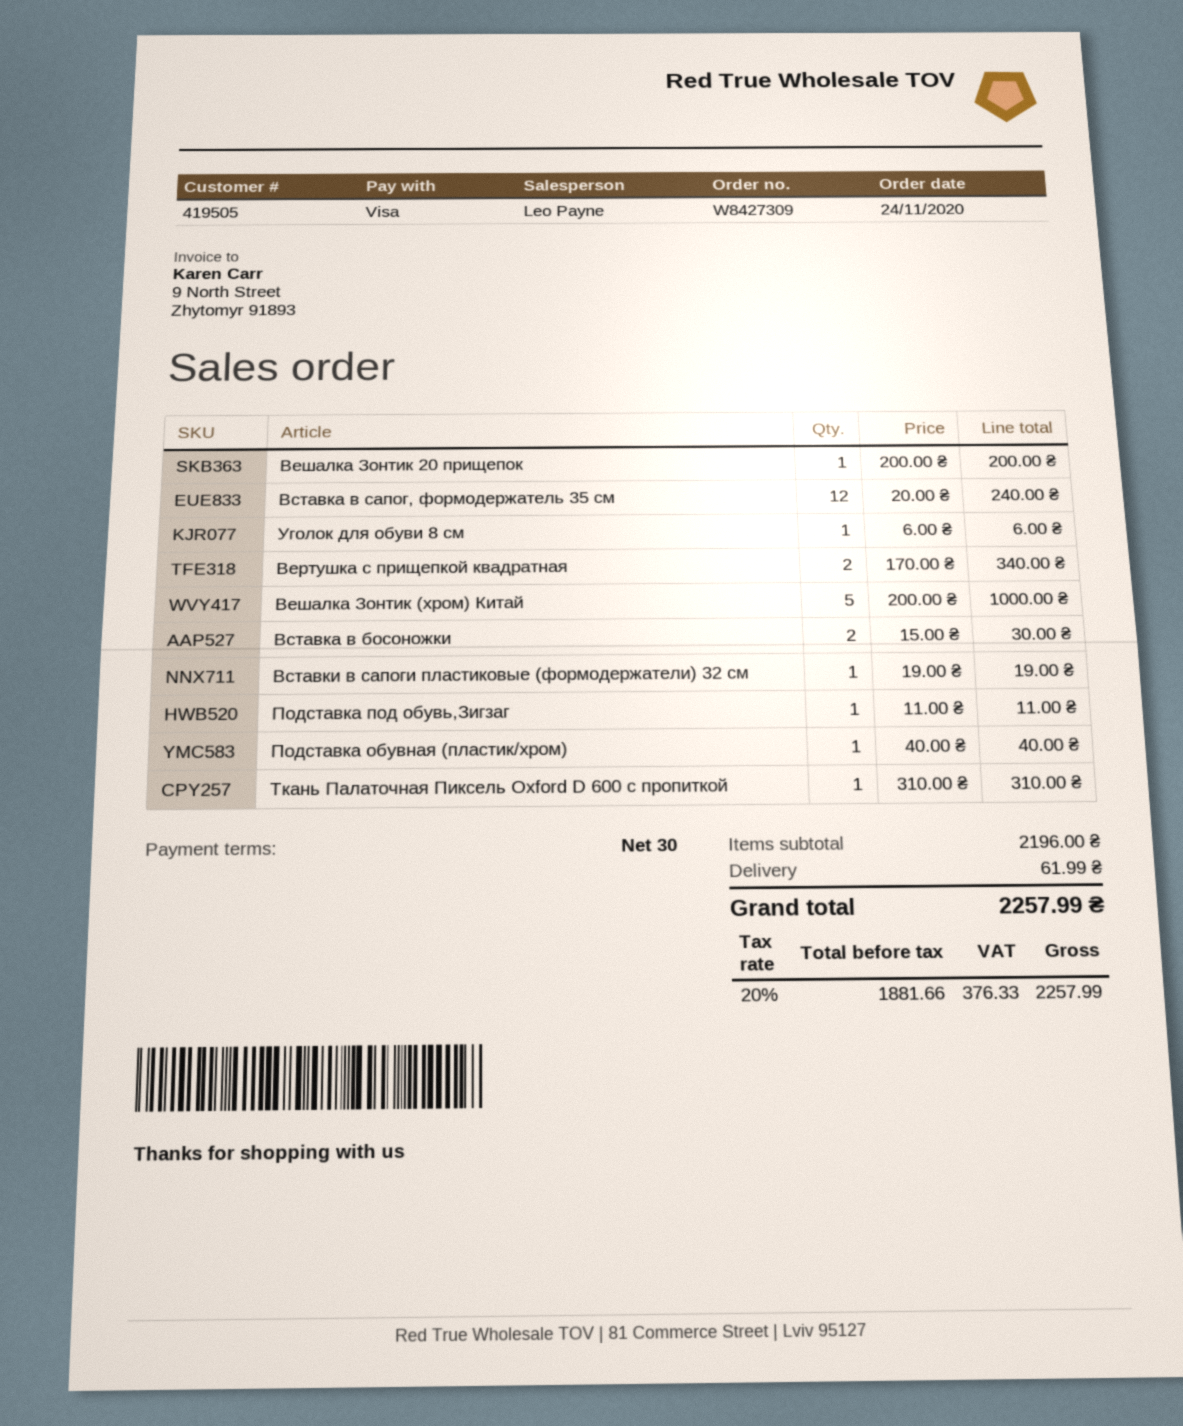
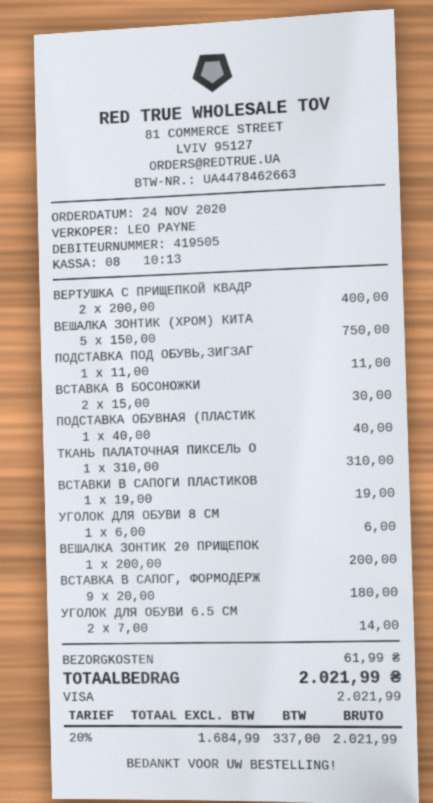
Вставка в сапог, формодержатель 35 см: 12 x 20.00 = 240.00 -> 9 x 20.00 = 180.00
Вертушка с прищепкой квадратная: 2 x 170.00 = 340.00 -> 2 x 200.00 = 400.00
Вешалка Зонтик (хром) Китай: 5 x 200.00 = 1000.00 -> 5 x 150.00 = 750.00
УГОЛОК ДЛЯ ОБУВИ 6.5 СМ: none -> 2 x 7.00 = 14.00
net: 1881.66 -> 1684.99
tax: 20% = 376.33 -> 20% = 337.00
total: 2257.99 -> 2021.99

